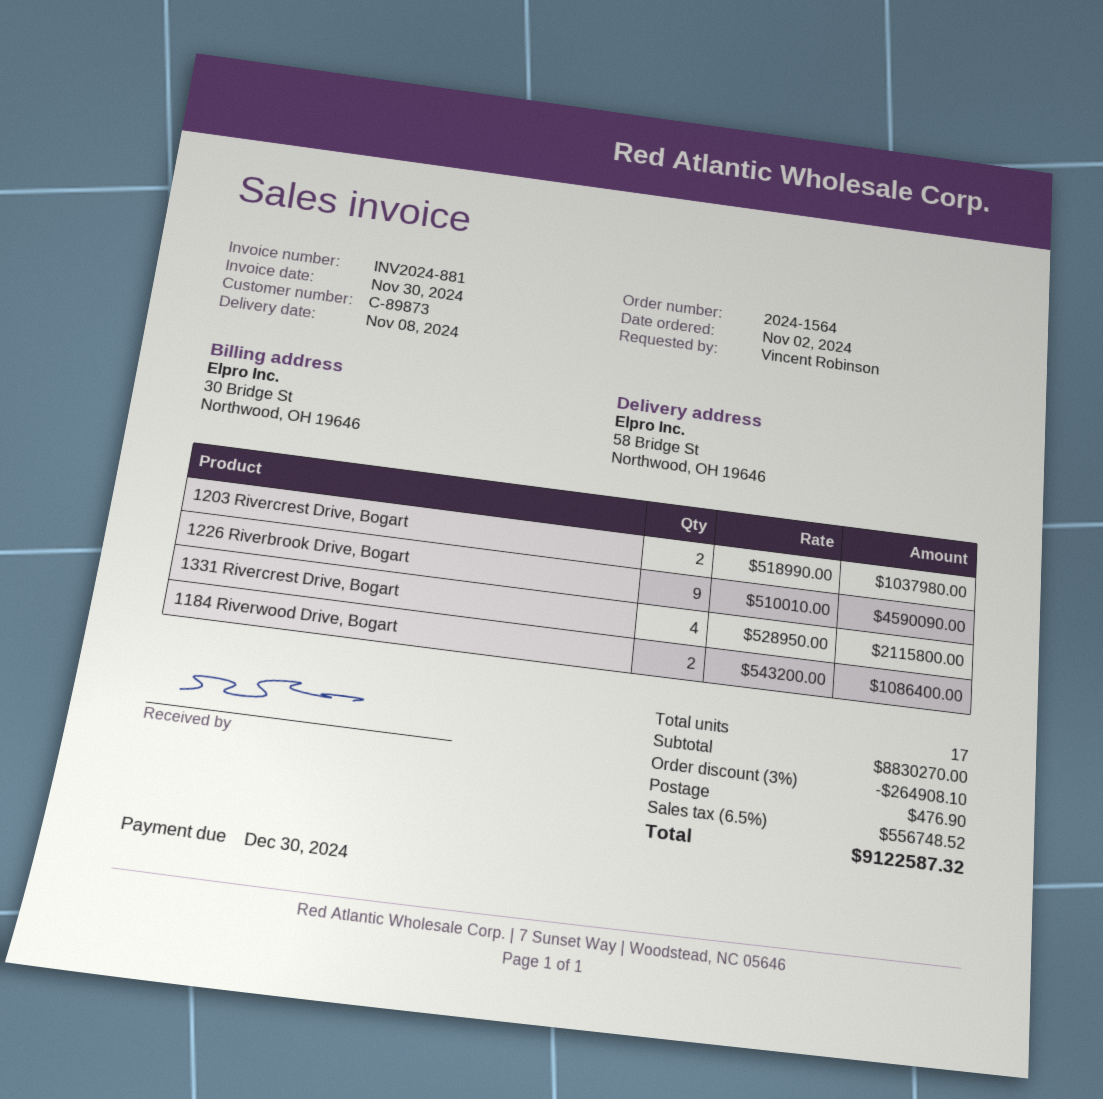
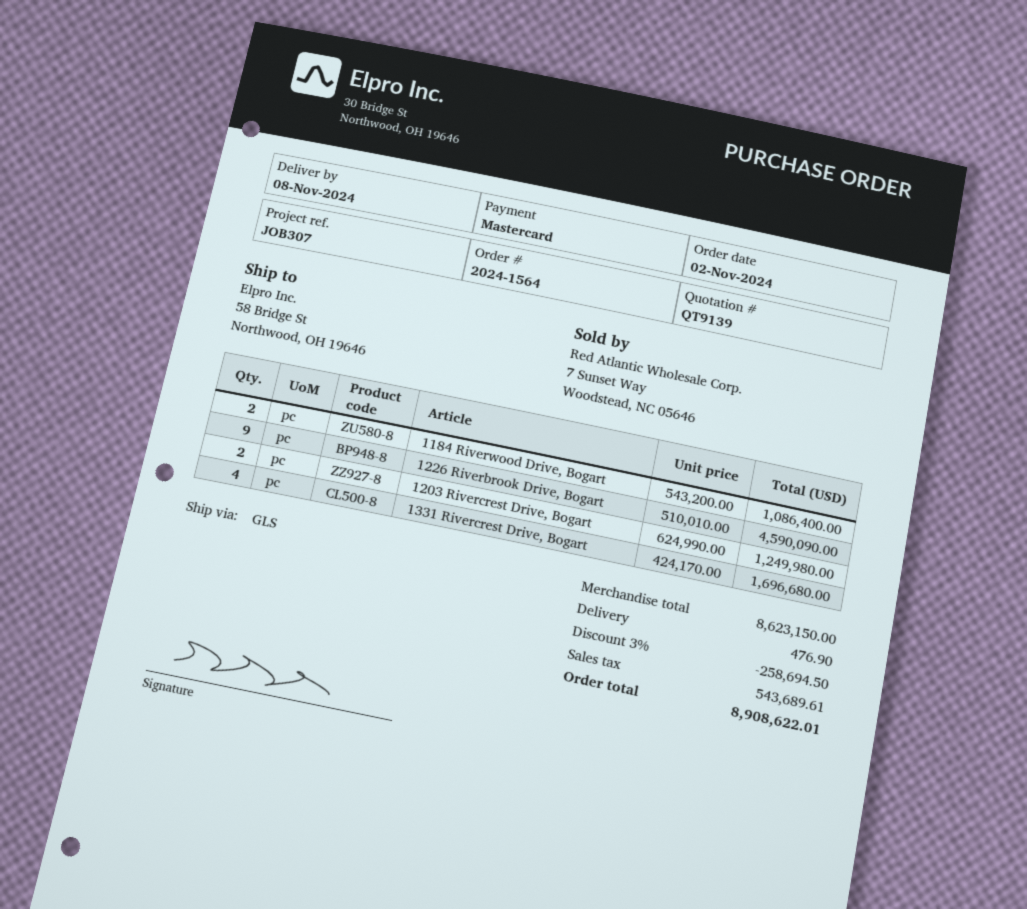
1203 Rivercrest Drive, Bogart: 2 x 518990.00 = 1037980.00 -> 2 x 624990.00 = 1249980.00
1331 Rivercrest Drive, Bogart: 4 x 528950.00 = 2115800.00 -> 4 x 424170.00 = 1696680.00
subtotal: 8830270.00 -> 8623150.00
discount: 3% = 264908.10 -> 3% = 258694.50
tax: 556748.52 -> 543689.61
total: 9122587.32 -> 8908622.01

